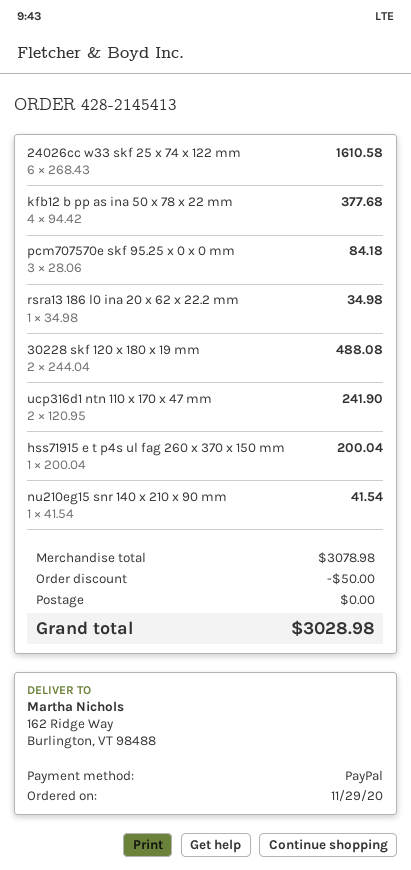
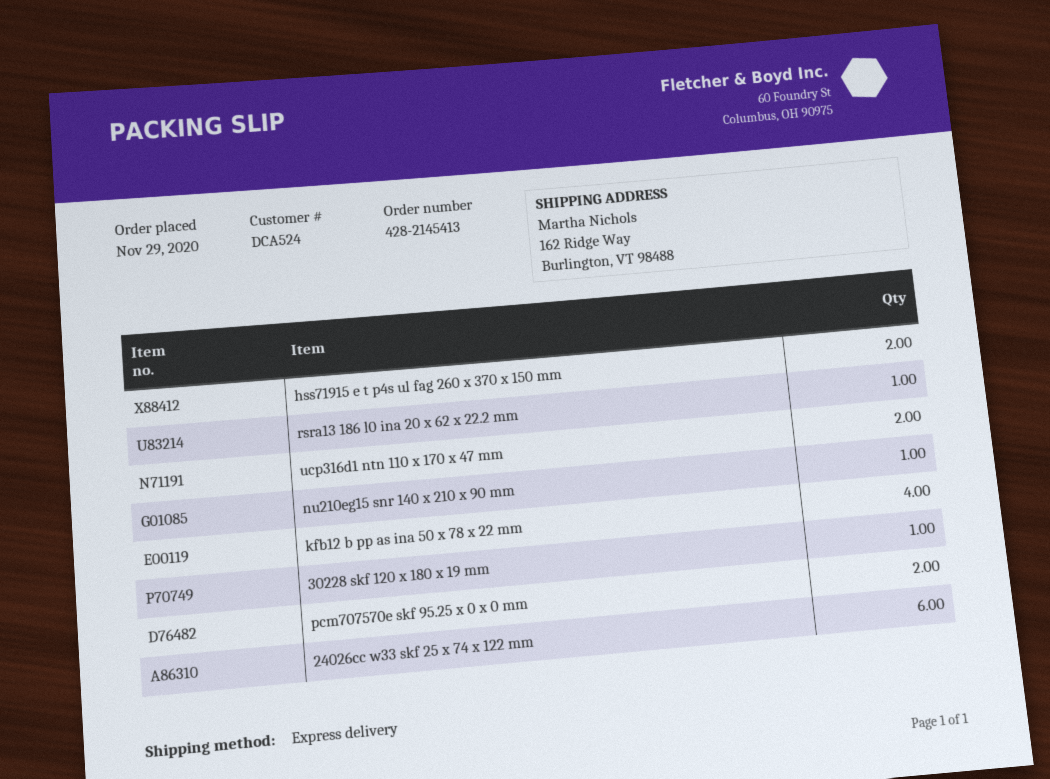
pcm707570e skf 95.25 x 0 x 0 mm: 3 -> 2
30228 skf 120 x 180 x 19 mm: 2 -> 1
hss71915 e t p4s ul fag 260 x 370 x 150 mm: 1 -> 2

